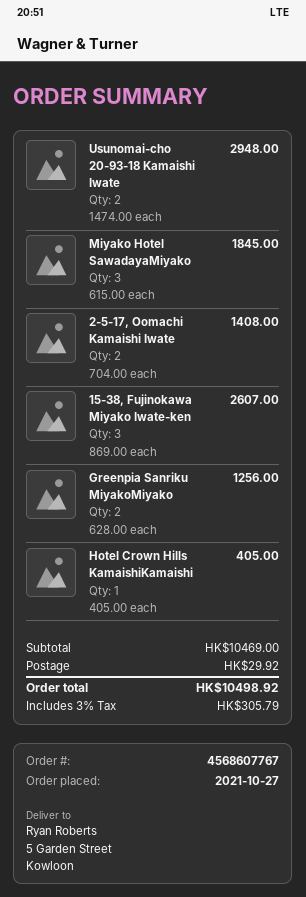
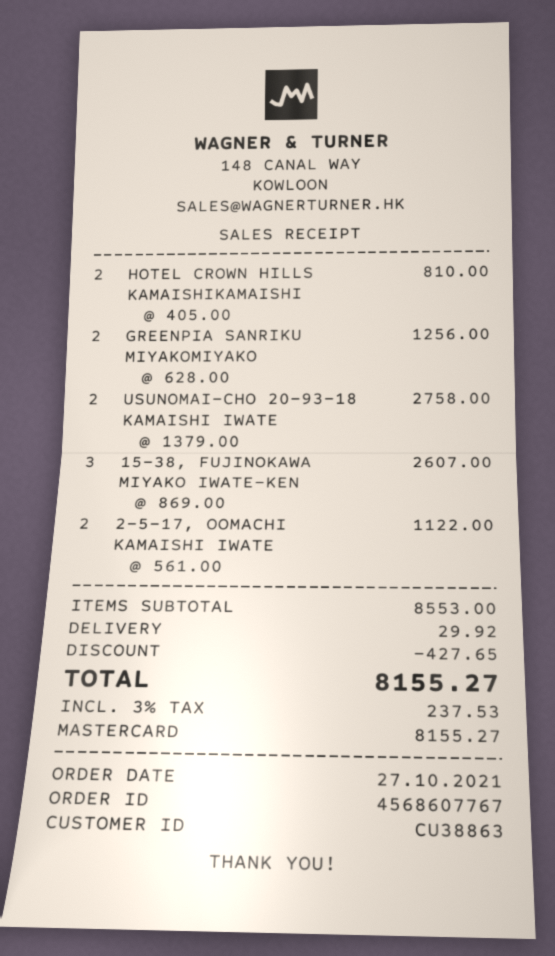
Usunomai-cho 20-93-18 Kamaishi Iwate: 2 x 1474.00 = 2948.00 -> 2 x 1379.00 = 2758.00
Miyako Hotel SawadayaMiyako: 3 x 615.00 = 1845.00 -> none
2-5-17, Oomachi Kamaishi Iwate: 2 x 704.00 = 1408.00 -> 2 x 561.00 = 1122.00
Hotel Crown Hills KamaishiKamaishi: 1 x 405.00 = 405.00 -> 2 x 405.00 = 810.00
subtotal: 10469.00 -> 8553.00
discount: none -> 427.65
tax: 3% = 305.79 -> 3% = 237.53
total: 10498.92 -> 8155.27

